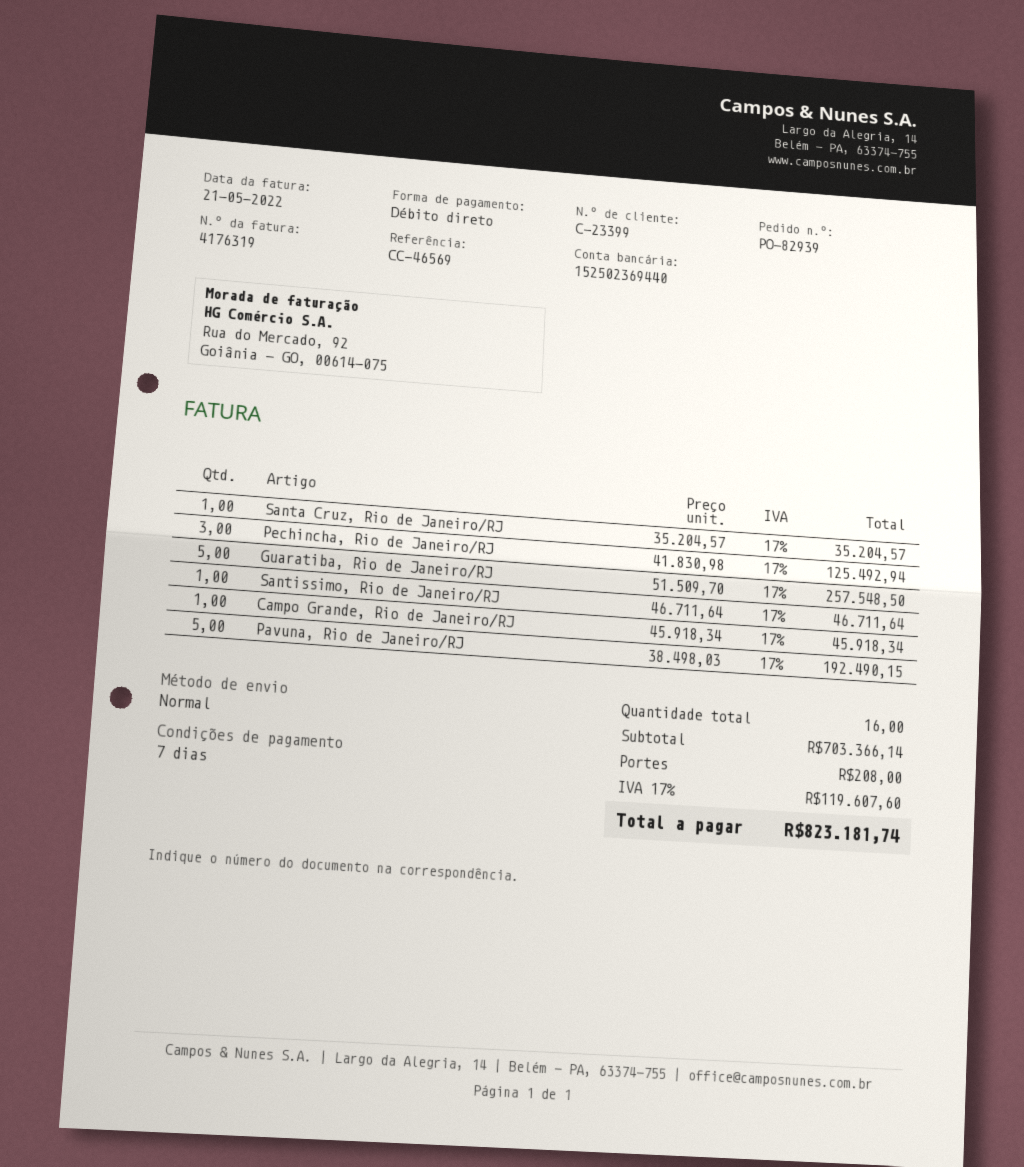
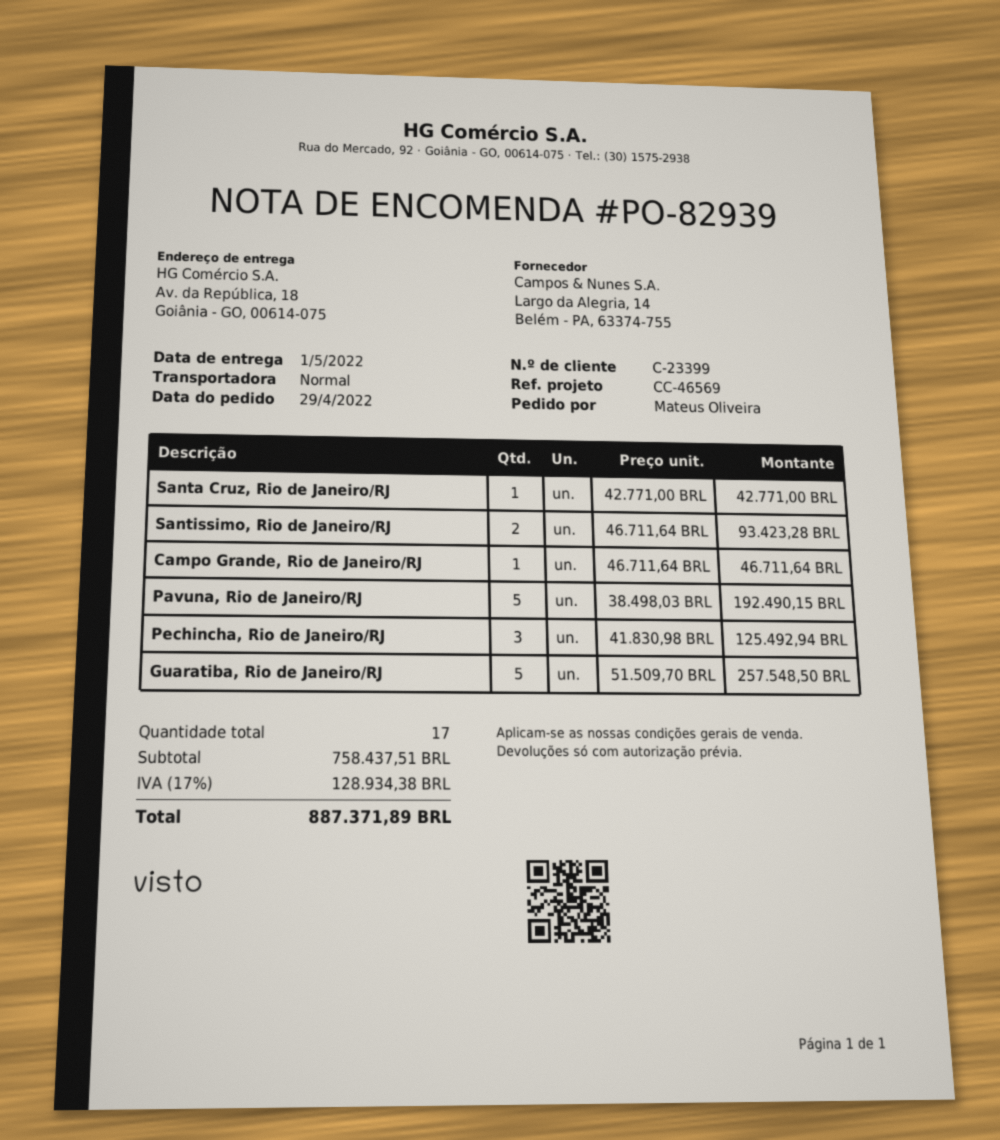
Santa Cruz, Rio de Janeiro/RJ: 1 x 35204.57 = 35204.57 -> 1 x 42771.00 = 42771.00
Santissimo, Rio de Janeiro/RJ: 1 x 46711.64 = 46711.64 -> 2 x 46711.64 = 93423.28
Campo Grande, Rio de Janeiro/RJ: 1 x 45918.34 = 45918.34 -> 1 x 46711.64 = 46711.64
total quantity: 16 -> 17
subtotal: 703366.14 -> 758437.51
shipping: 208.00 -> none
tax: 17% = 119607.60 -> 17% = 128934.38
total: 823181.74 -> 887371.89

